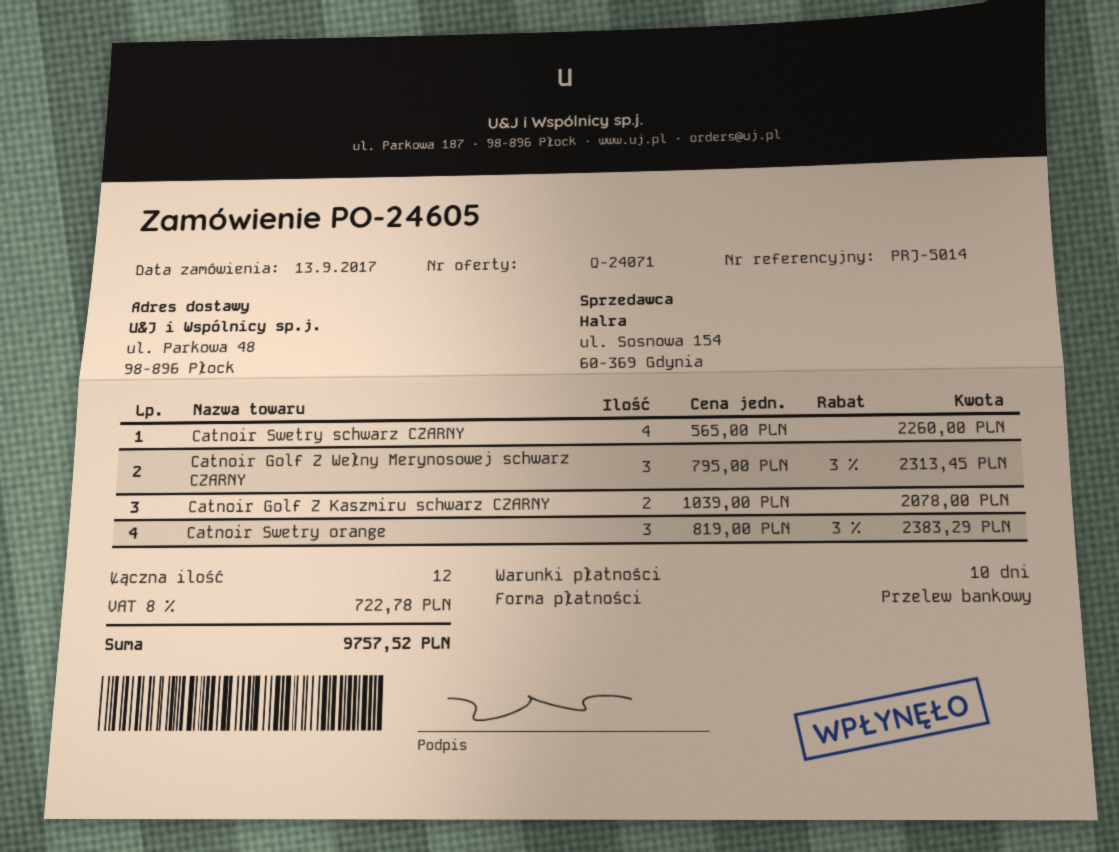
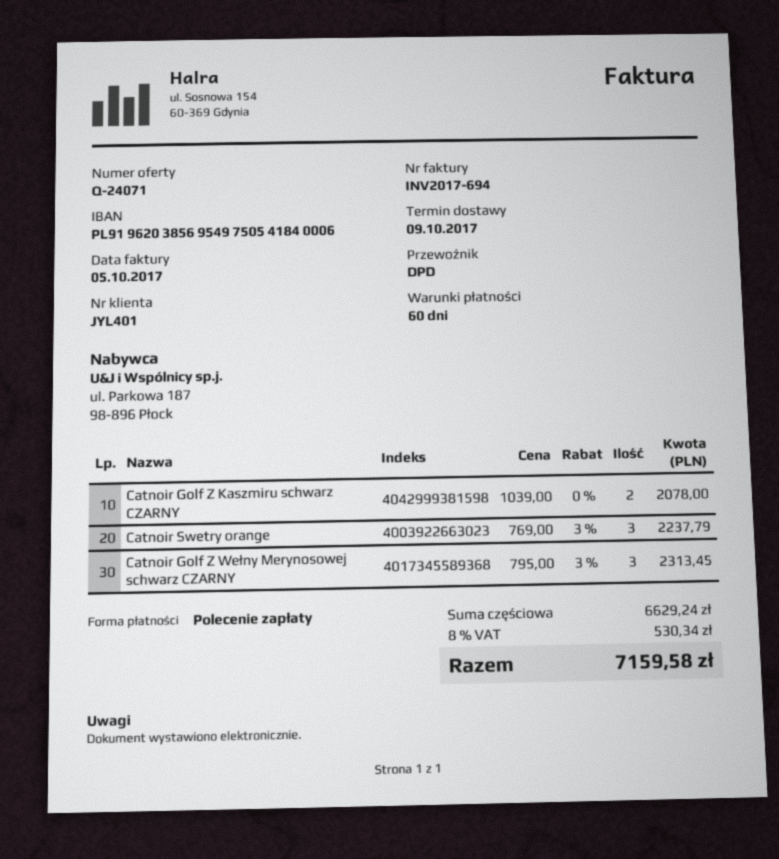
payment terms: 10 days -> 60 days
payment method: bank transfer -> direct debit
Catnoir Swetry schwarz CZARNY: 4 x 565.00 = 2260.00 -> none
Catnoir Swetry orange: 3 x 819.00 - 3% = 2383.29 -> 3 x 769.00 - 3% = 2237.79
tax: 8% = 722.78 -> 8% = 530.34
total: 9757.52 -> 7159.58

